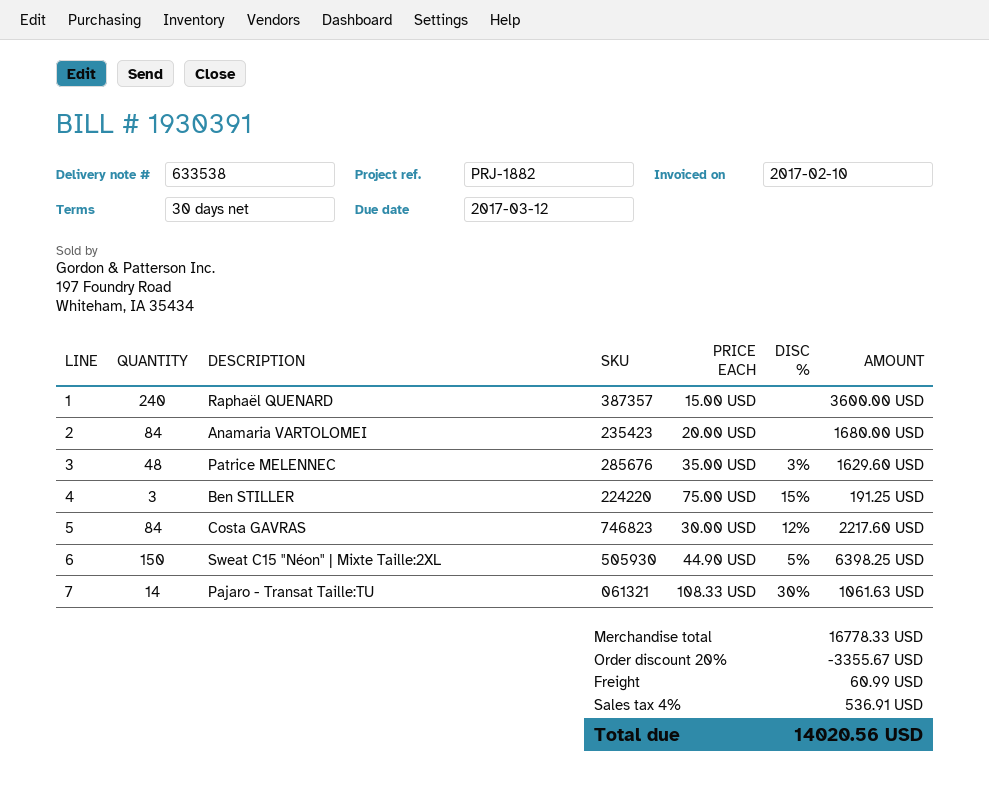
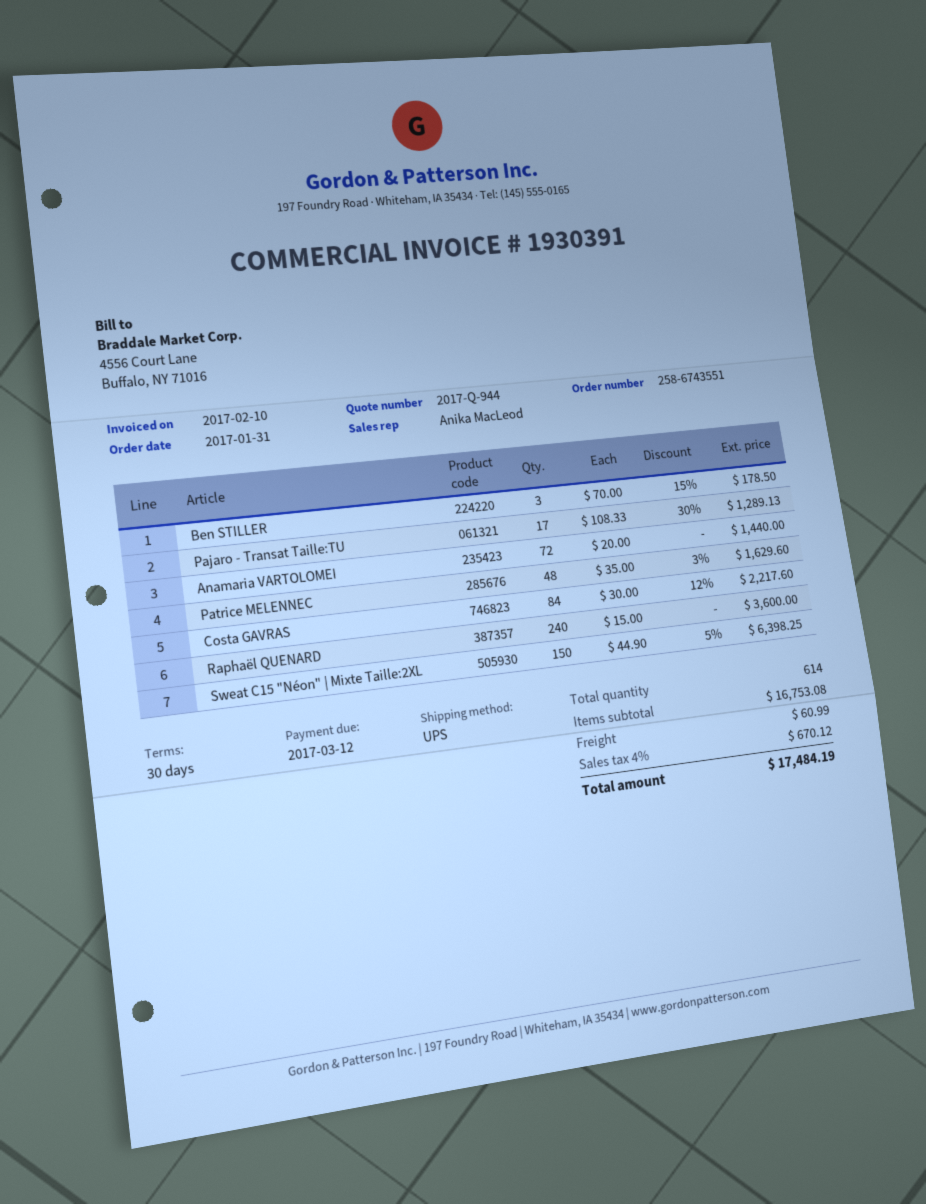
Anamaria VARTOLOMEI: 84 x 20.00 = 1680.00 -> 72 x 20.00 = 1440.00
Ben STILLER: 3 x 75.00 - 15% = 191.25 -> 3 x 70.00 - 15% = 178.50
Pajaro - Transat Taille:TU: 14 x 108.33 - 30% = 1061.63 -> 17 x 108.33 - 30% = 1289.13
subtotal: 16778.33 -> 16753.08
discount: 20% = 3355.67 -> none
tax: 4% = 536.91 -> 4% = 670.12
total: 14020.56 -> 17484.19

